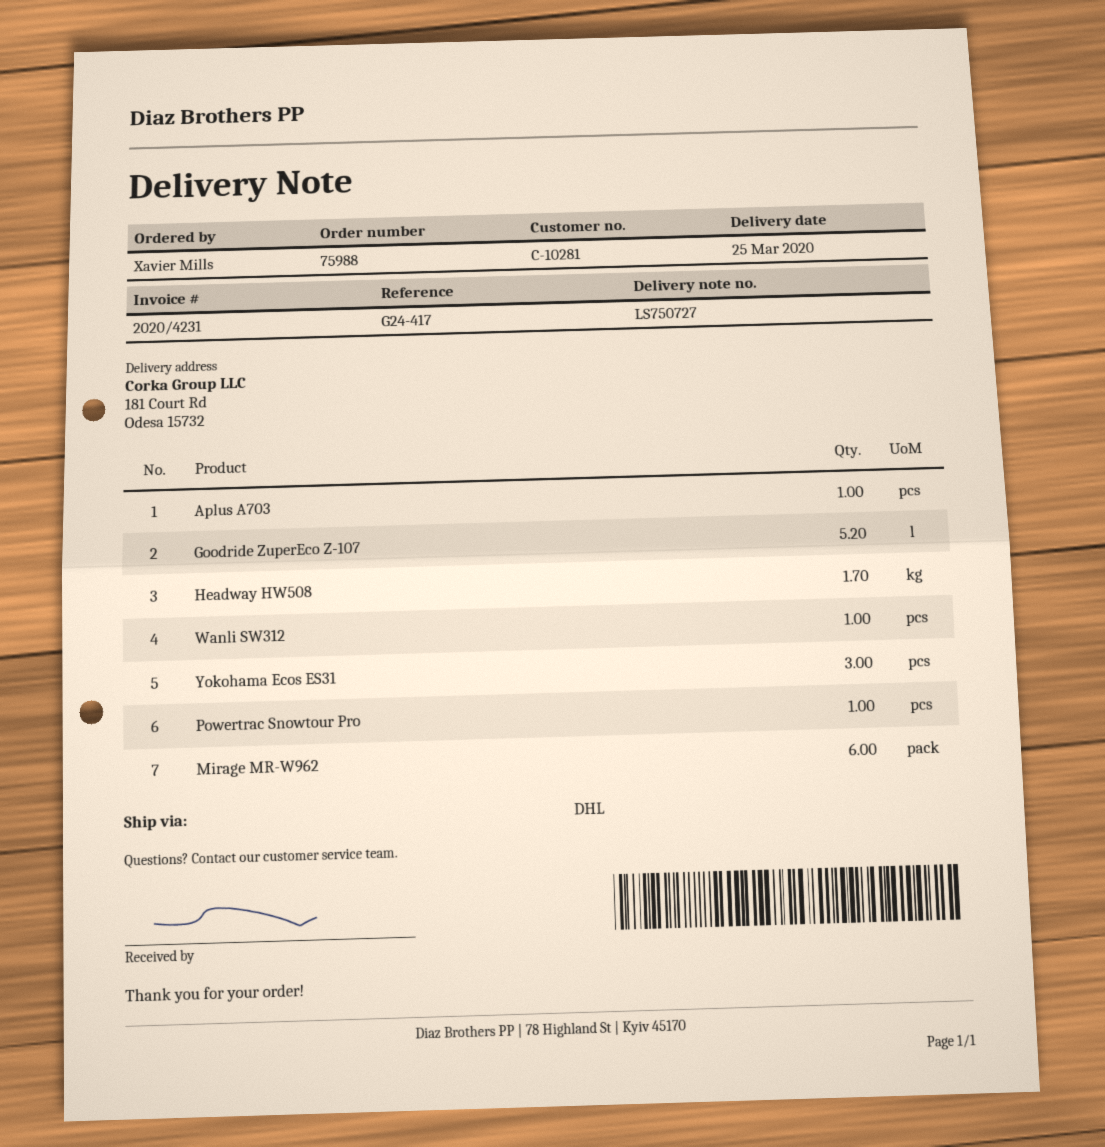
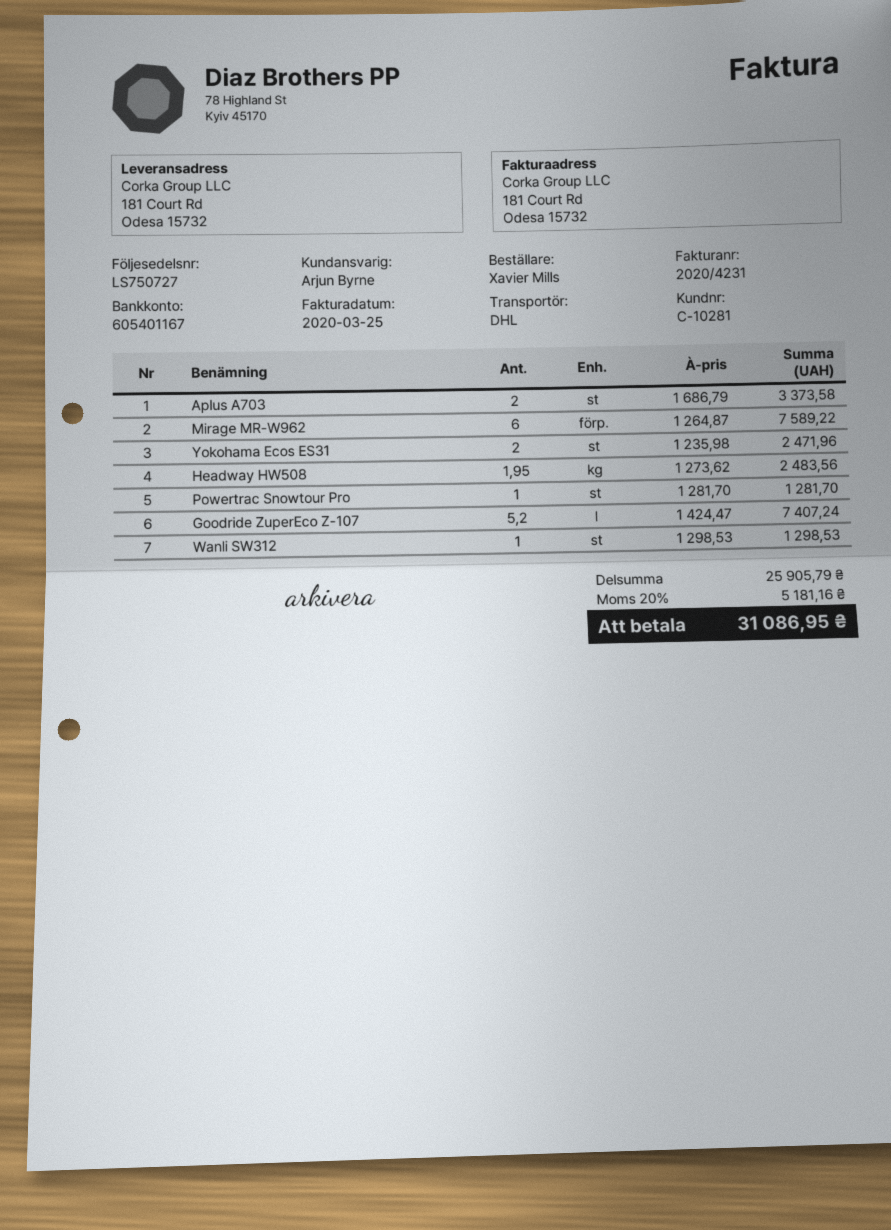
Aplus A703: 1 -> 2
Headway HW508: 1.7 -> 1.95
Yokohama Ecos ES31: 3 -> 2

